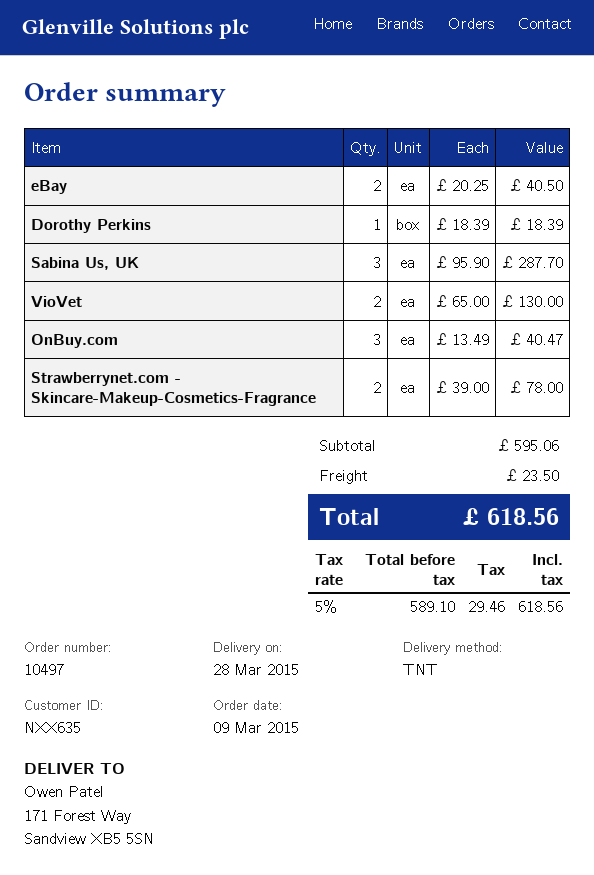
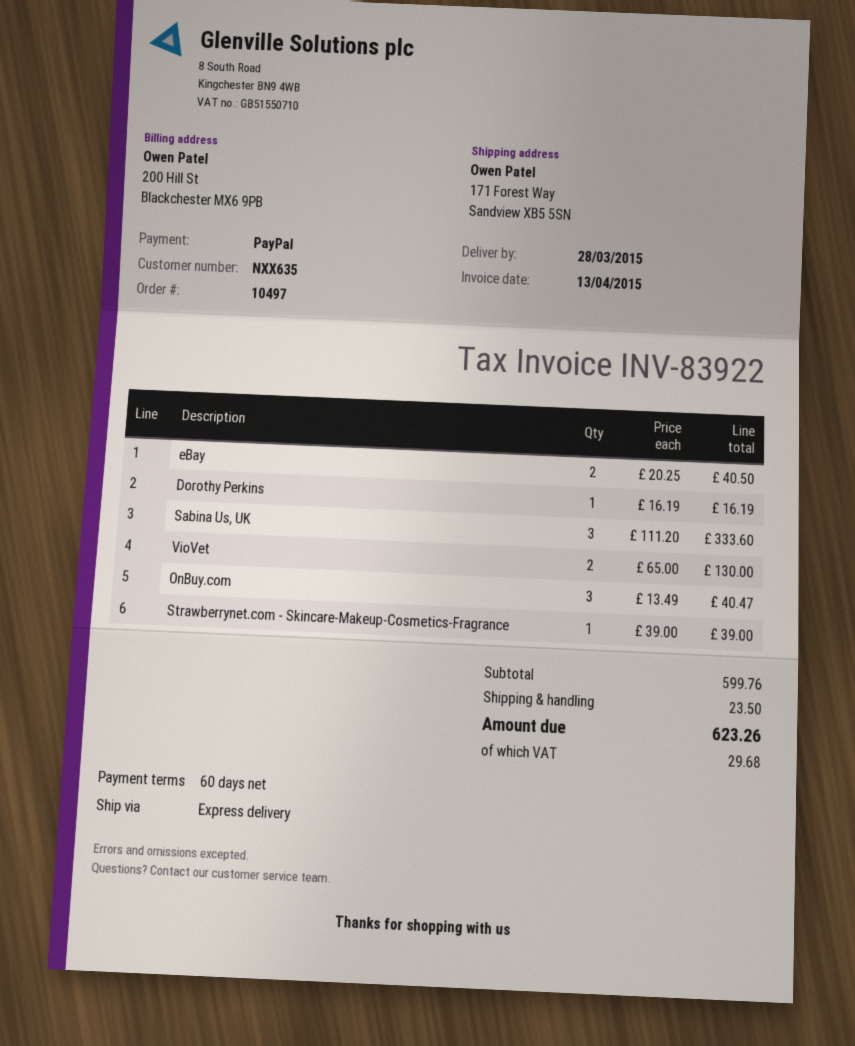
shipping method: TNT -> express
Dorothy Perkins: 1 x 18.39 = 18.39 -> 1 x 16.19 = 16.19
Sabina Us, UK: 3 x 95.90 = 287.70 -> 3 x 111.20 = 333.60
Strawberrynet.com - Skincare-Makeup-Cosmetics-Fragrance: 2 x 39.00 = 78.00 -> 1 x 39.00 = 39.00
subtotal: 595.06 -> 599.76
tax: 29.46 -> 29.68
total: 618.56 -> 623.26

